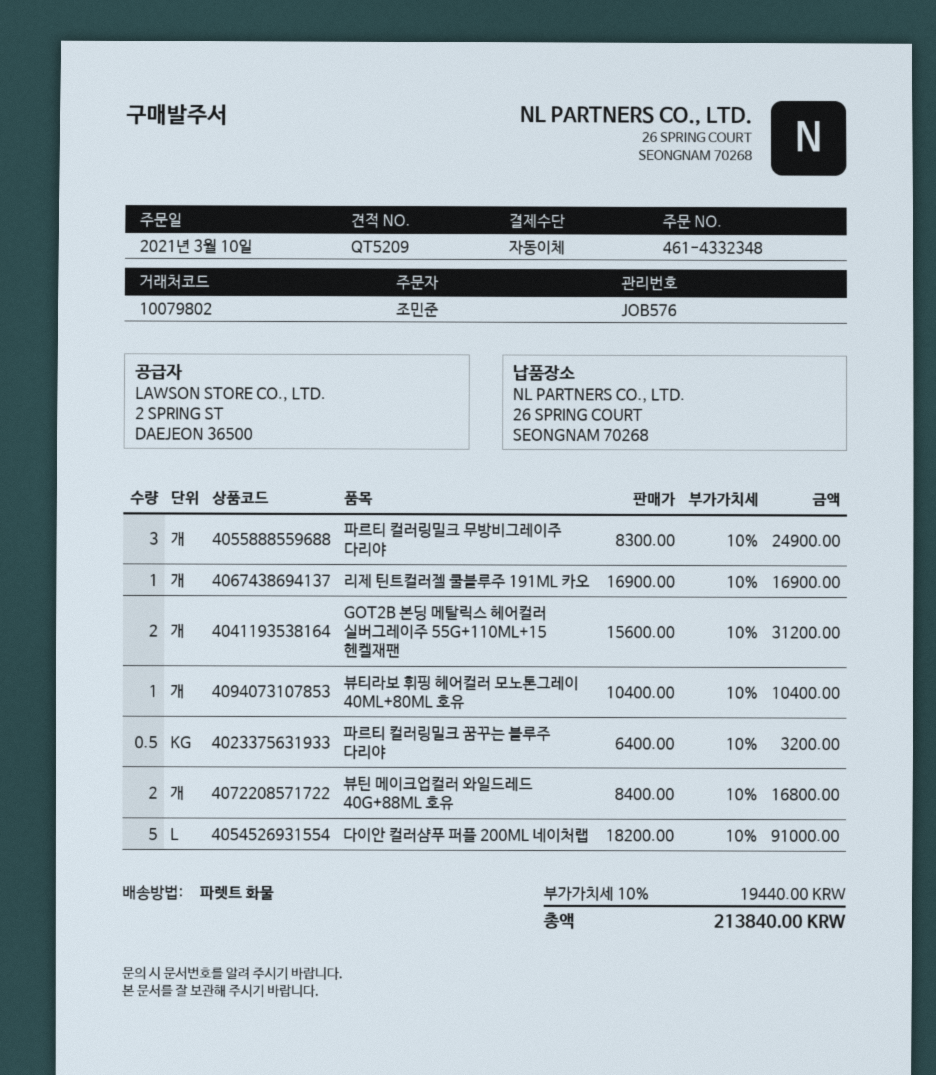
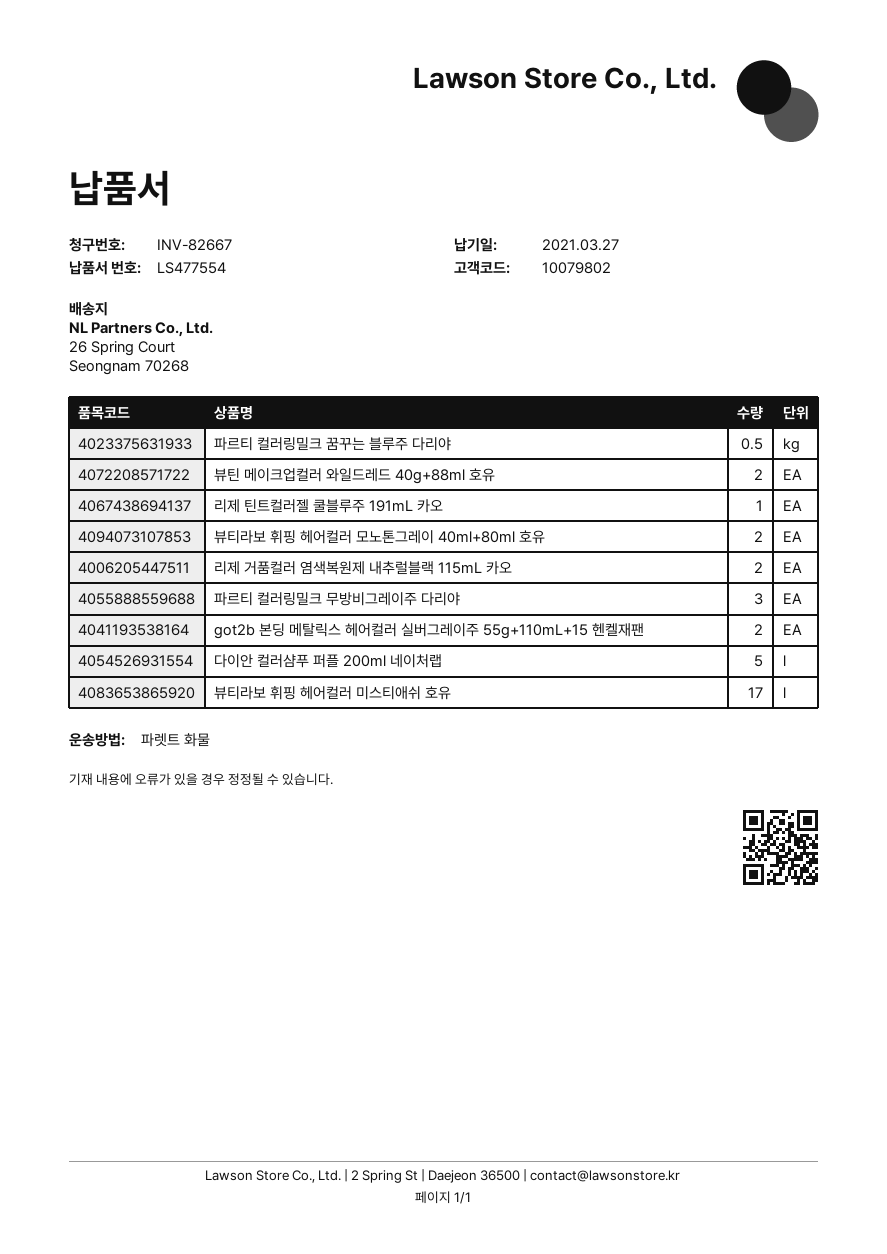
뷰티라보 휘핑 헤어컬러 모노톤그레이 40ML+80ML 호유: 1 -> 2
리제 거품컬러 염색복원제 내추럴블랙 115mL 카오: none -> 2
뷰티라보 휘핑 헤어컬러 미스티애쉬 호유: none -> 17

